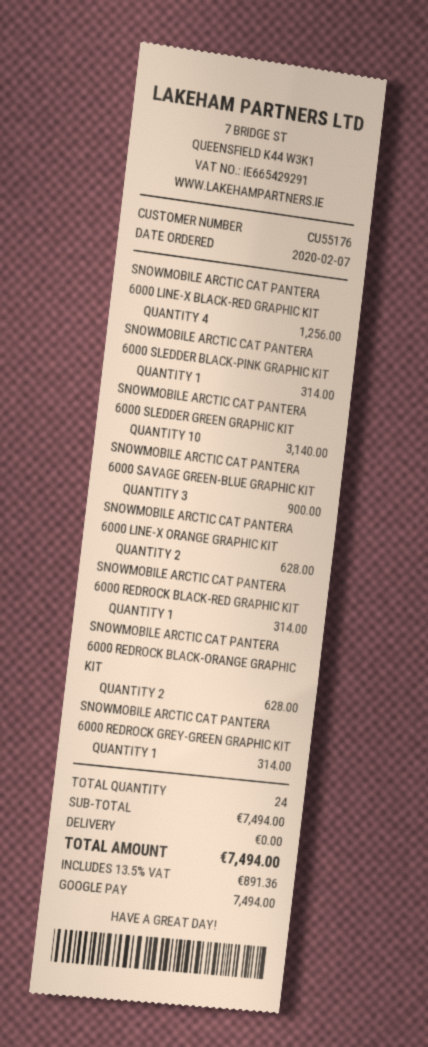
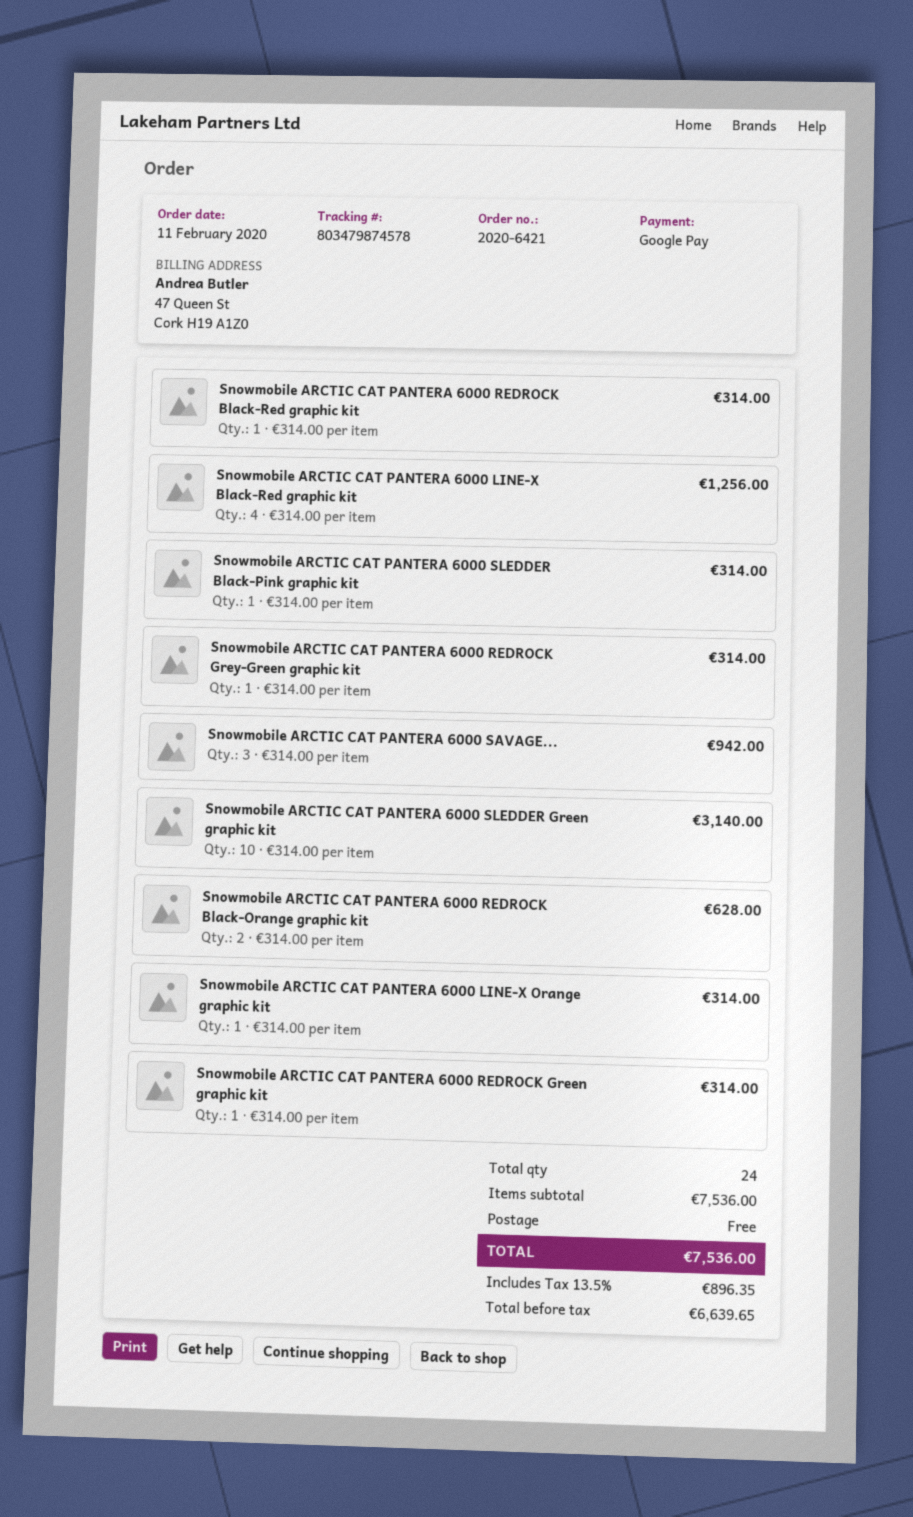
order date: 2020-02-07 -> 2020-02-11
SNOWMOBILE ARCTIC CAT PANTERA 6000 SAVAGE GREEN-BLUE GRAPHIC KIT: 3 for 900.00 -> 3 for 942.00
SNOWMOBILE ARCTIC CAT PANTERA 6000 LINE-X ORANGE GRAPHIC KIT: 2 for 628.00 -> 1 for 314.00
Snowmobile ARCTIC CAT PANTERA 6000 REDROCK Green graphic kit: none -> 1 for 314.00
subtotal: 7494.00 -> 7536.00
tax: 13.5% = 891.36 -> 13.5% = 896.35
total: 7494.00 -> 7536.00

